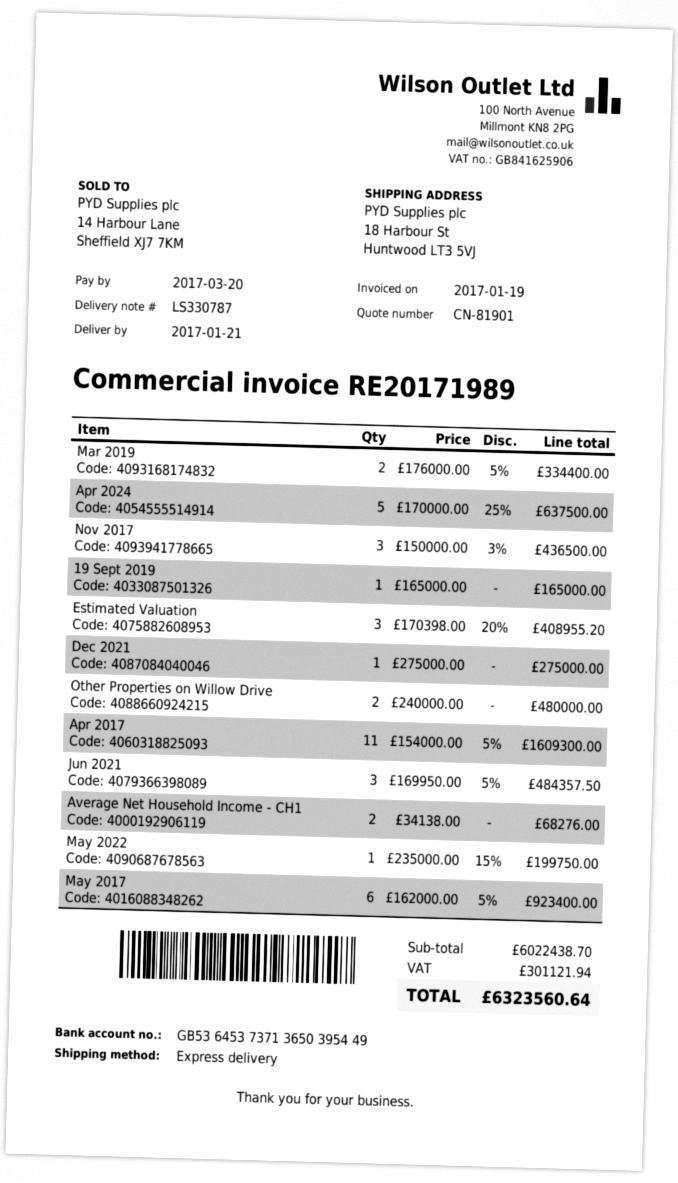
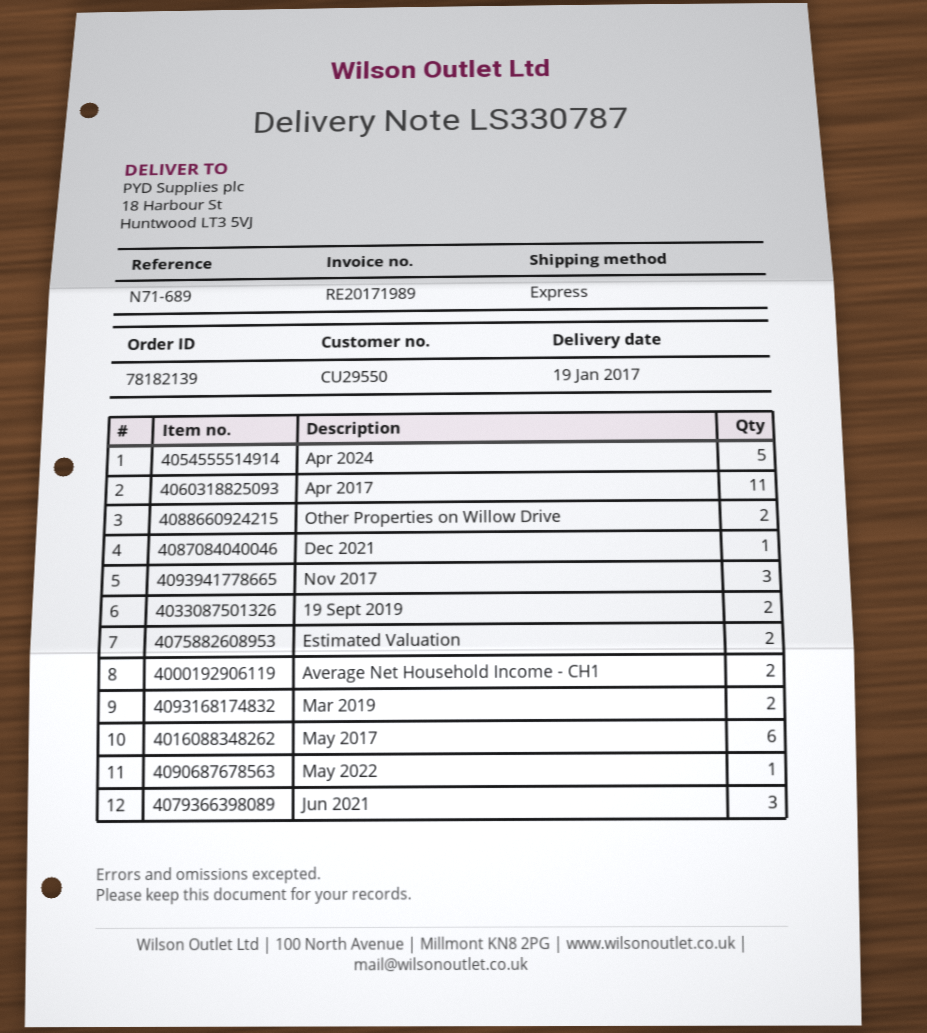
delivery date: 2017-01-21 -> 2017-01-19
19 Sept 2019: 1 -> 2
Estimated Valuation: 3 -> 2

